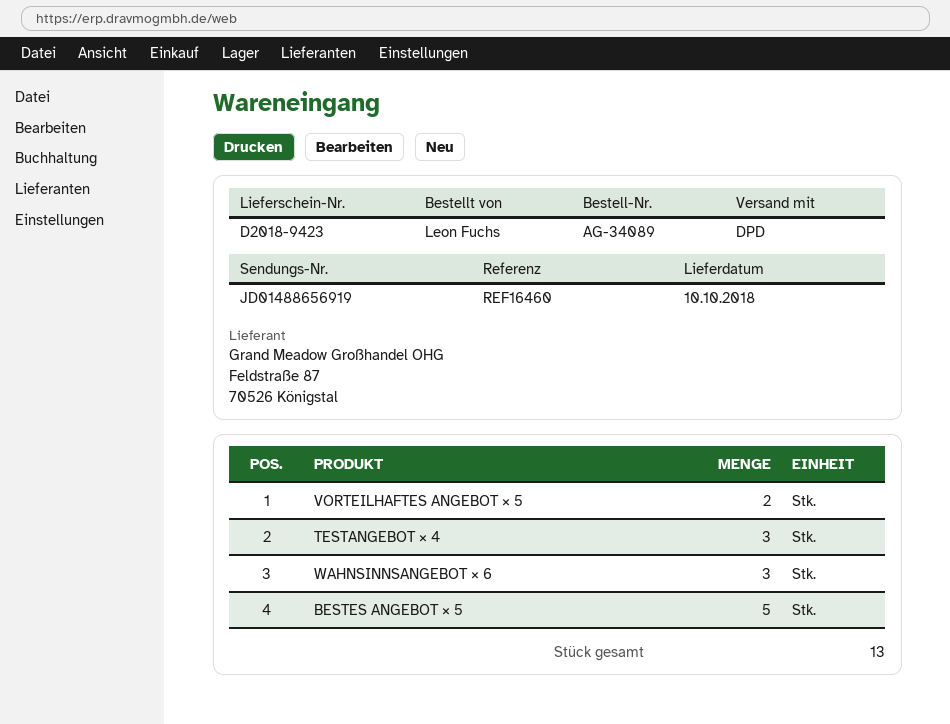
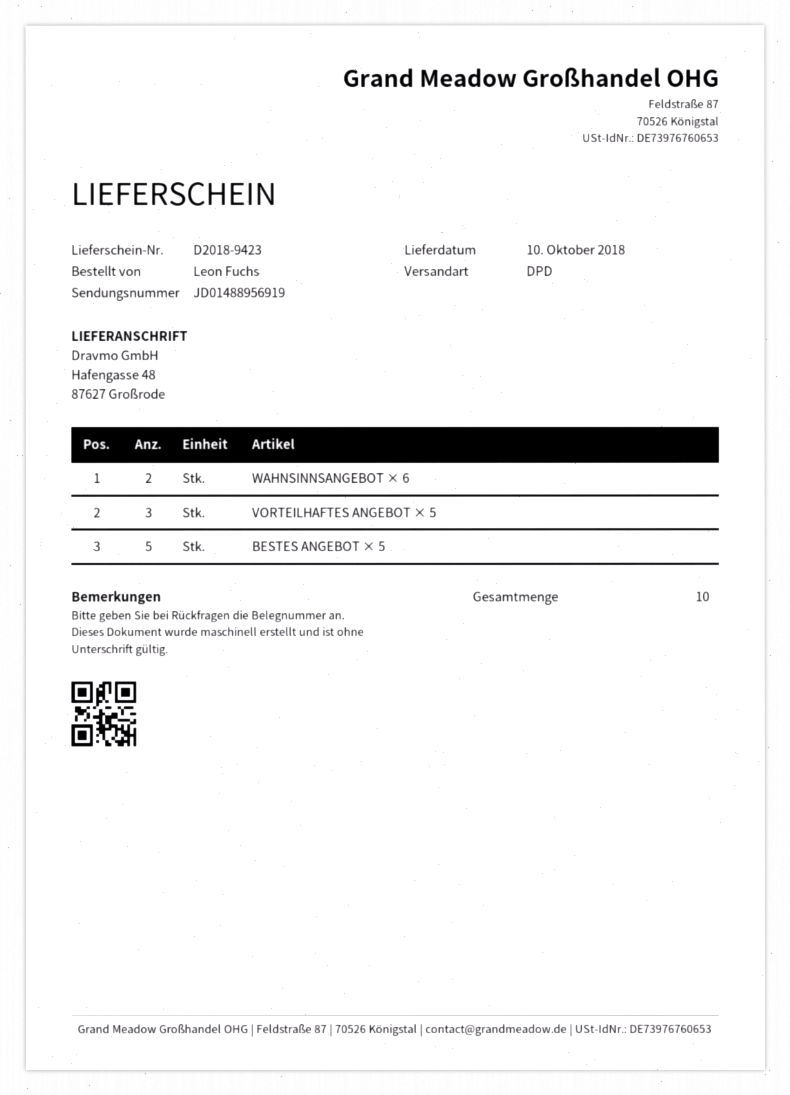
tracking number: JD01488656919 -> JD01488956919
VORTEILHAFTES ANGEBOT × 5: 2 -> 3
TESTANGEBOT × 4: 3 -> none
WAHNSINNSANGEBOT × 6: 3 -> 2
total quantity: 13 -> 10

